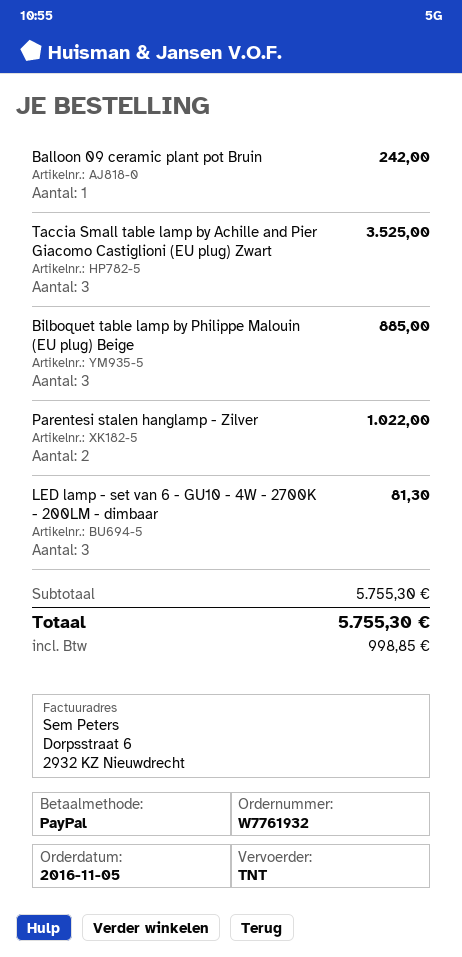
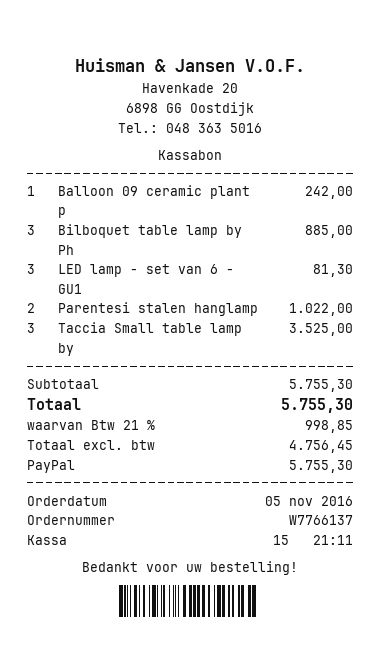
order number: W7761932 -> W7766137

